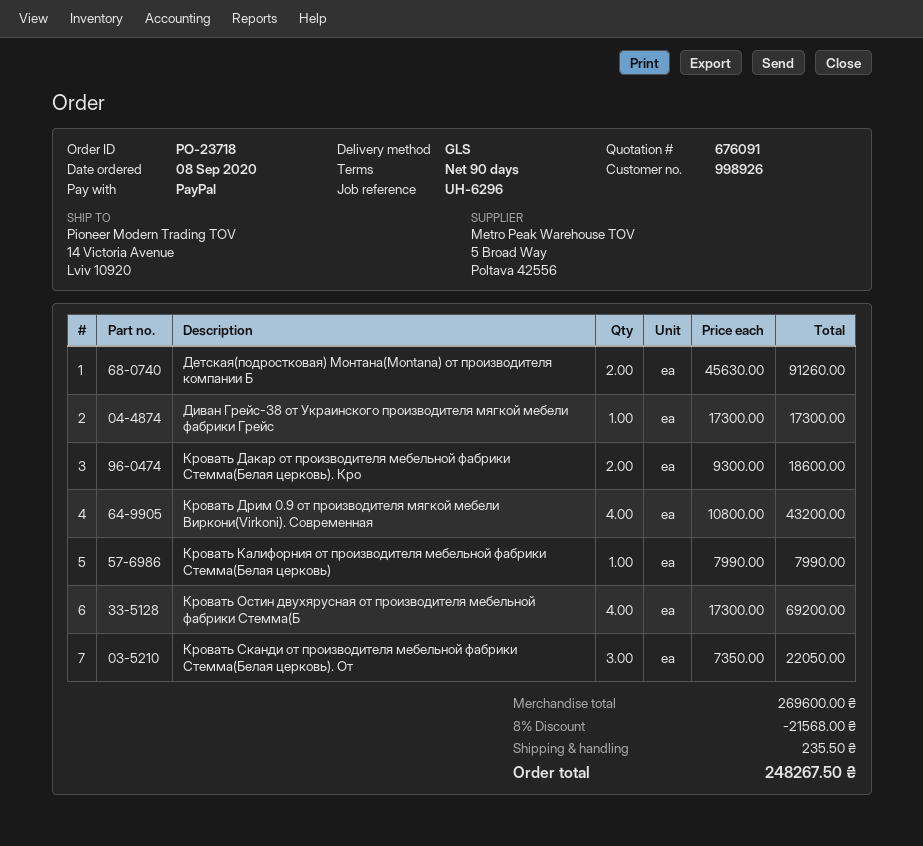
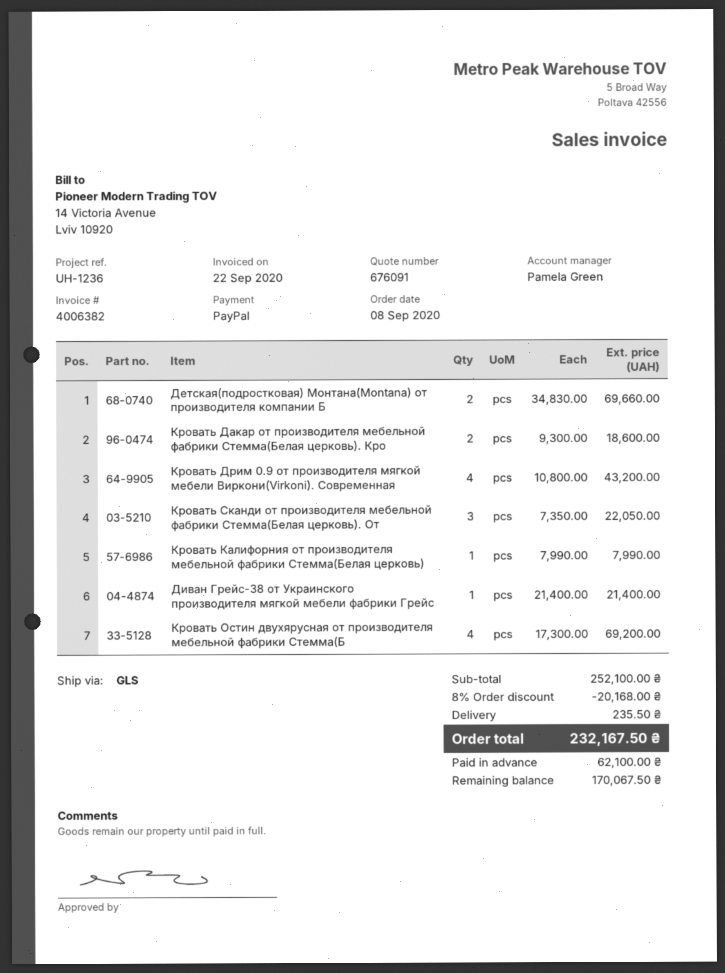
reference: UH-6296 -> UH-1236
Детская(подростковая) Монтана(Montana) от производителя компании Б: 2 x 45630.00 = 91260.00 -> 2 x 34830.00 = 69660.00
Диван Грейс-38 от Украинского производителя мягкой мебели фабрики Грейс: 1 x 17300.00 = 17300.00 -> 1 x 21400.00 = 21400.00
subtotal: 269600.00 -> 252100.00
discount: 8% = 21568.00 -> 8% = 20168.00
total: 248267.50 -> 232167.50

